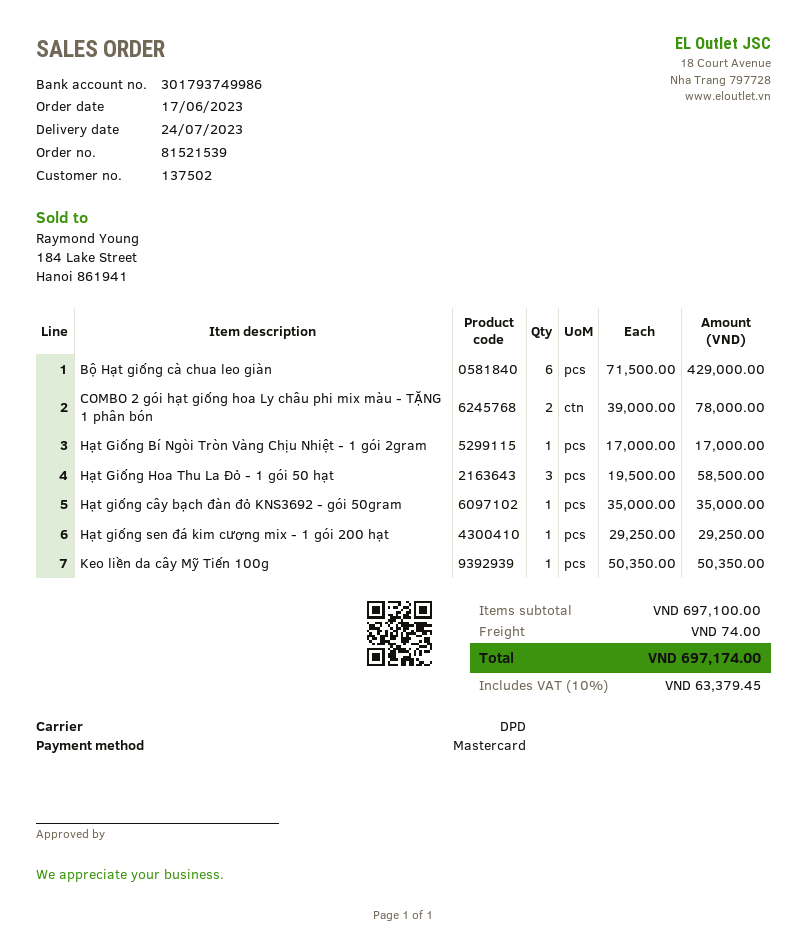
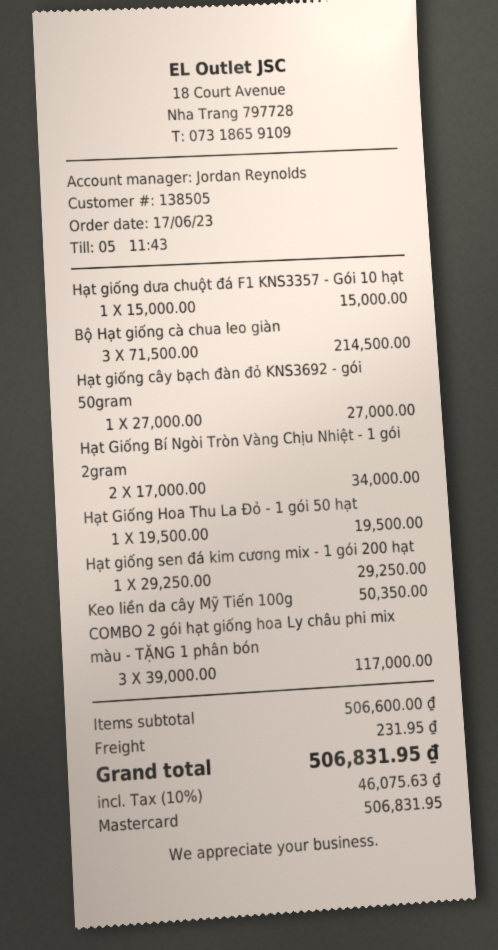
customer number: 137502 -> 138505
Bộ Hạt giống cà chua leo giàn: 6 x 71500.00 = 429000.00 -> 3 x 71500.00 = 214500.00
COMBO 2 gói hạt giống hoa Ly châu phi mix màu - TẶNG 1 phân bón: 2 x 39000.00 = 78000.00 -> 3 x 39000.00 = 117000.00
Hạt Giống Bí Ngòi Tròn Vàng Chịu Nhiệt - 1 gói 2gram: 1 x 17000.00 = 17000.00 -> 2 x 17000.00 = 34000.00
Hạt Giống Hoa Thu La Đỏ - 1 gói 50 hạt: 3 x 19500.00 = 58500.00 -> 1 x 19500.00 = 19500.00
Hạt giống cây bạch đàn đỏ KNS3692 - gói 50gram: 1 x 35000.00 = 35000.00 -> 1 x 27000.00 = 27000.00
Hạt giống dưa chuột đá F1 KNS3357 - Gói 10 hạt: none -> 1 x 15000.00 = 15000.00
subtotal: 697100.00 -> 506600.00
shipping: 74.00 -> 231.95
tax: 10% = 63379.45 -> 10% = 46075.63
total: 697174.00 -> 506831.95

